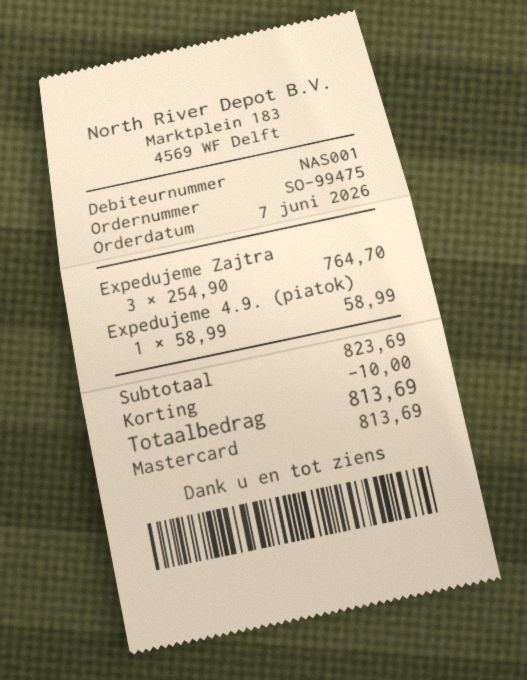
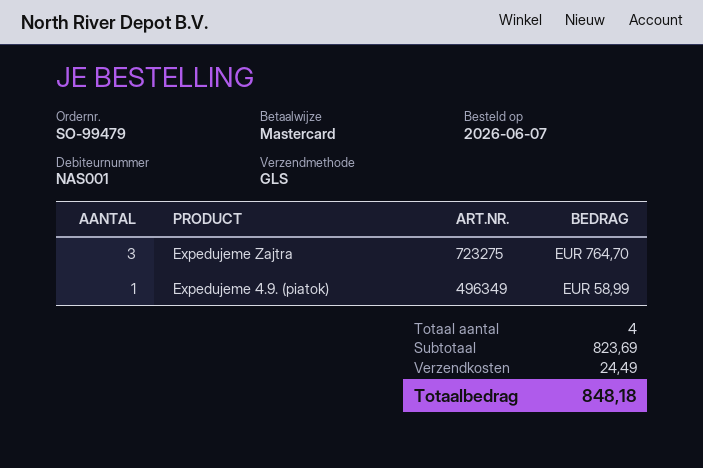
order number: SO-99475 -> SO-99479
discount: 10.00 -> none
shipping: none -> 24.49
total: 813.69 -> 848.18

